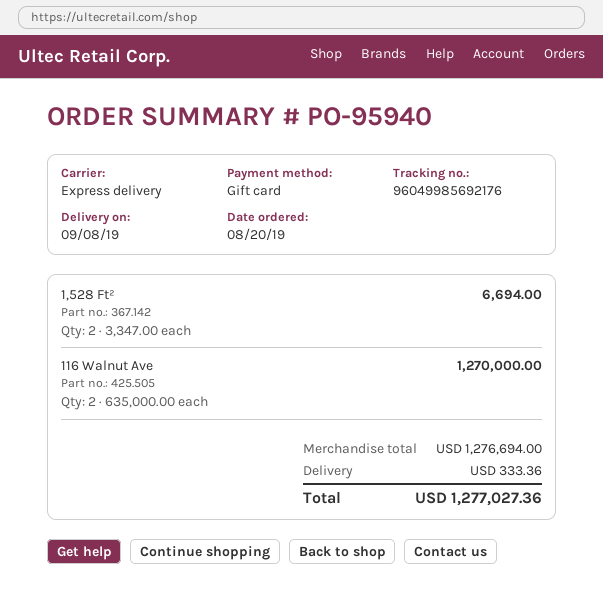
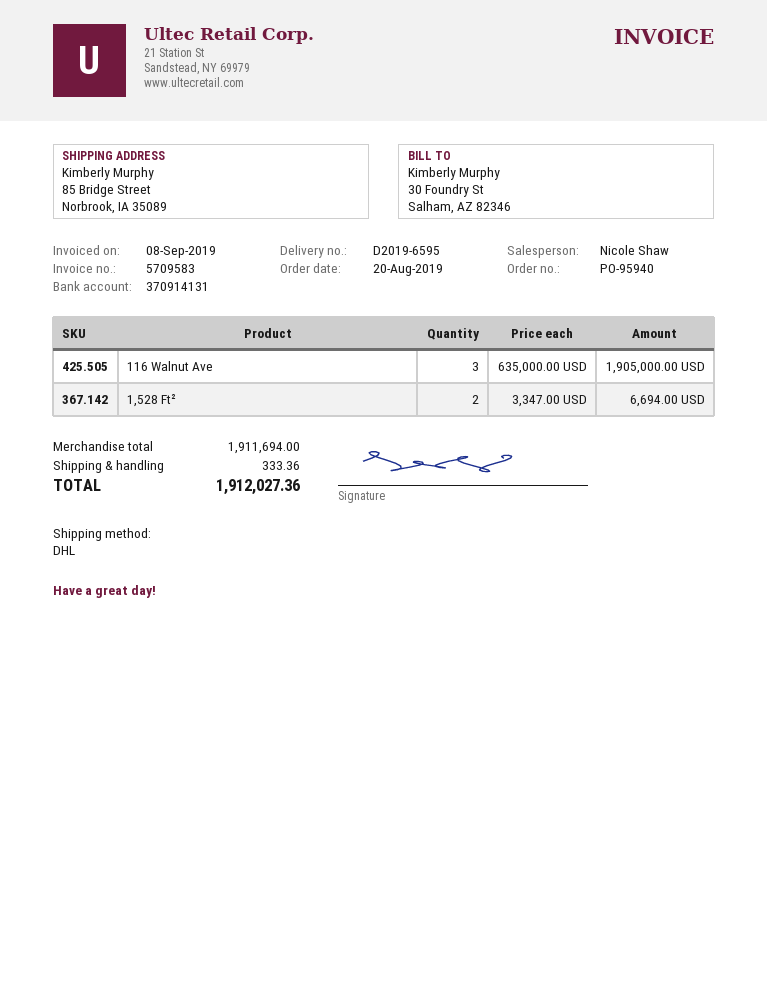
shipping method: express -> DHL
116 Walnut Ave: 2 x 635000.00 = 1270000.00 -> 3 x 635000.00 = 1905000.00
subtotal: 1276694.00 -> 1911694.00
total: 1277027.36 -> 1912027.36

